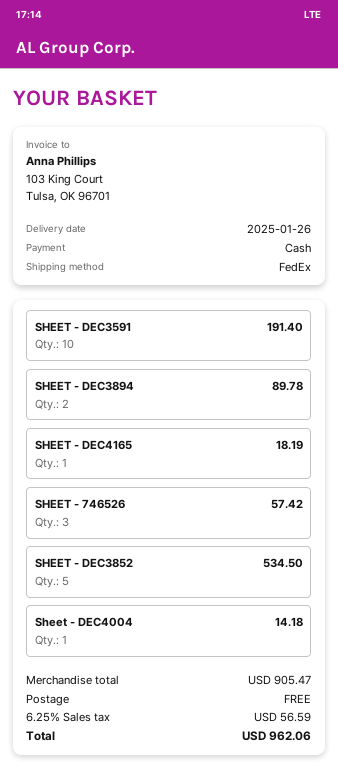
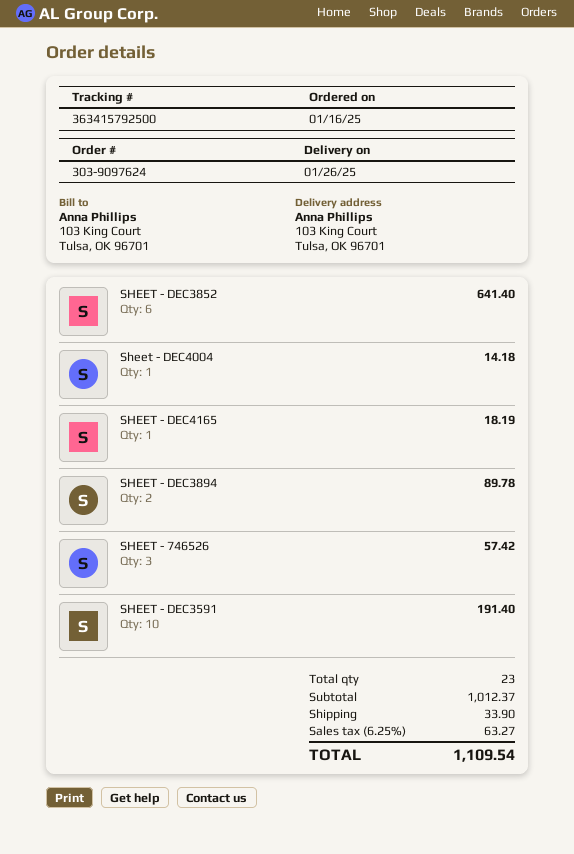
SHEET - DEC3852: 5 for 534.50 -> 6 for 641.40
subtotal: 905.47 -> 1012.37
shipping: 0.00 -> 33.90
tax: 6.25% = 56.59 -> 6.25% = 63.27
total: 962.06 -> 1109.54

